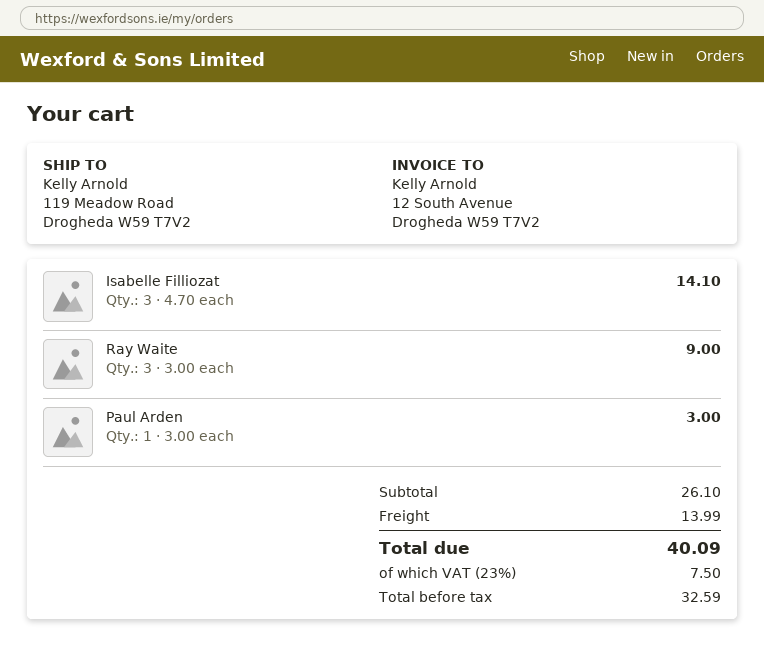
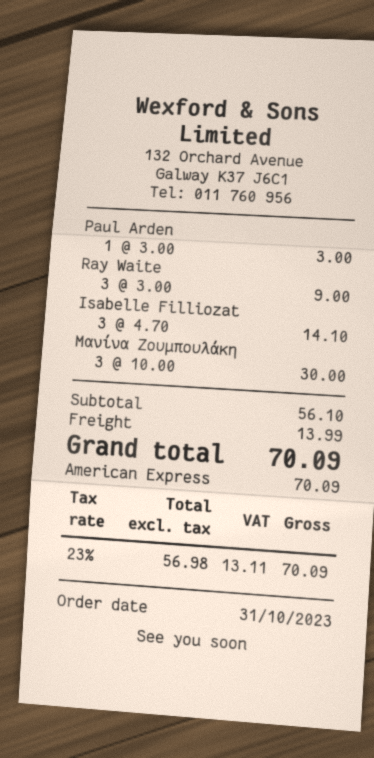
Μανίνα Ζουμπουλάκη: none -> 3 x 10.00 = 30.00
subtotal: 26.10 -> 56.10
net: 32.59 -> 56.98
tax: 23% = 7.50 -> 23% = 13.11
total: 40.09 -> 70.09

